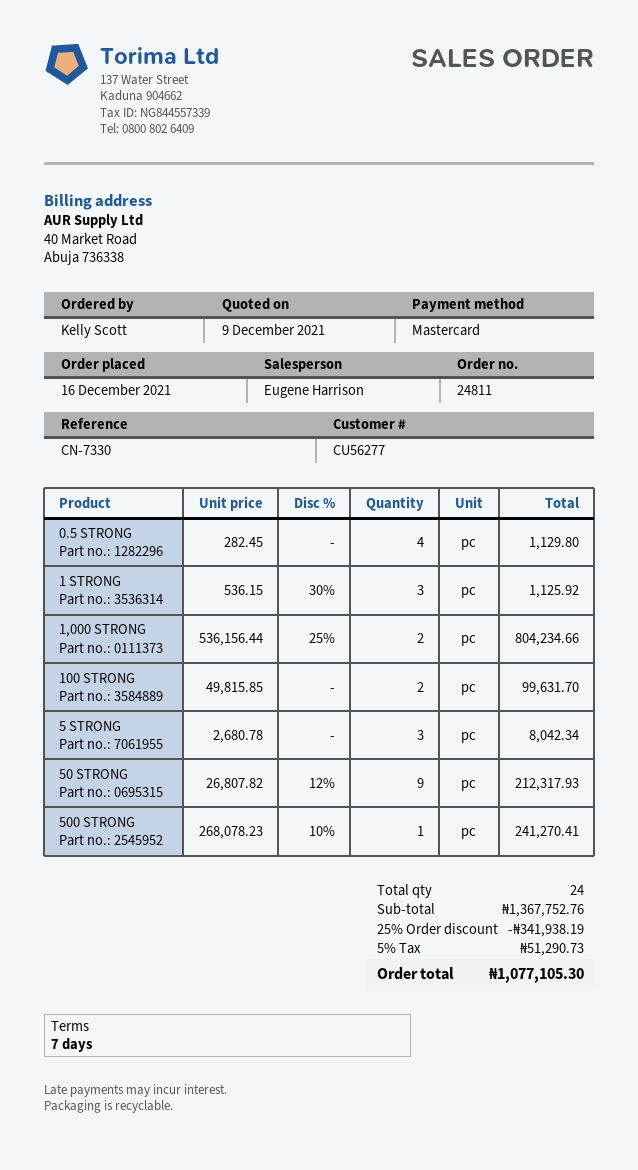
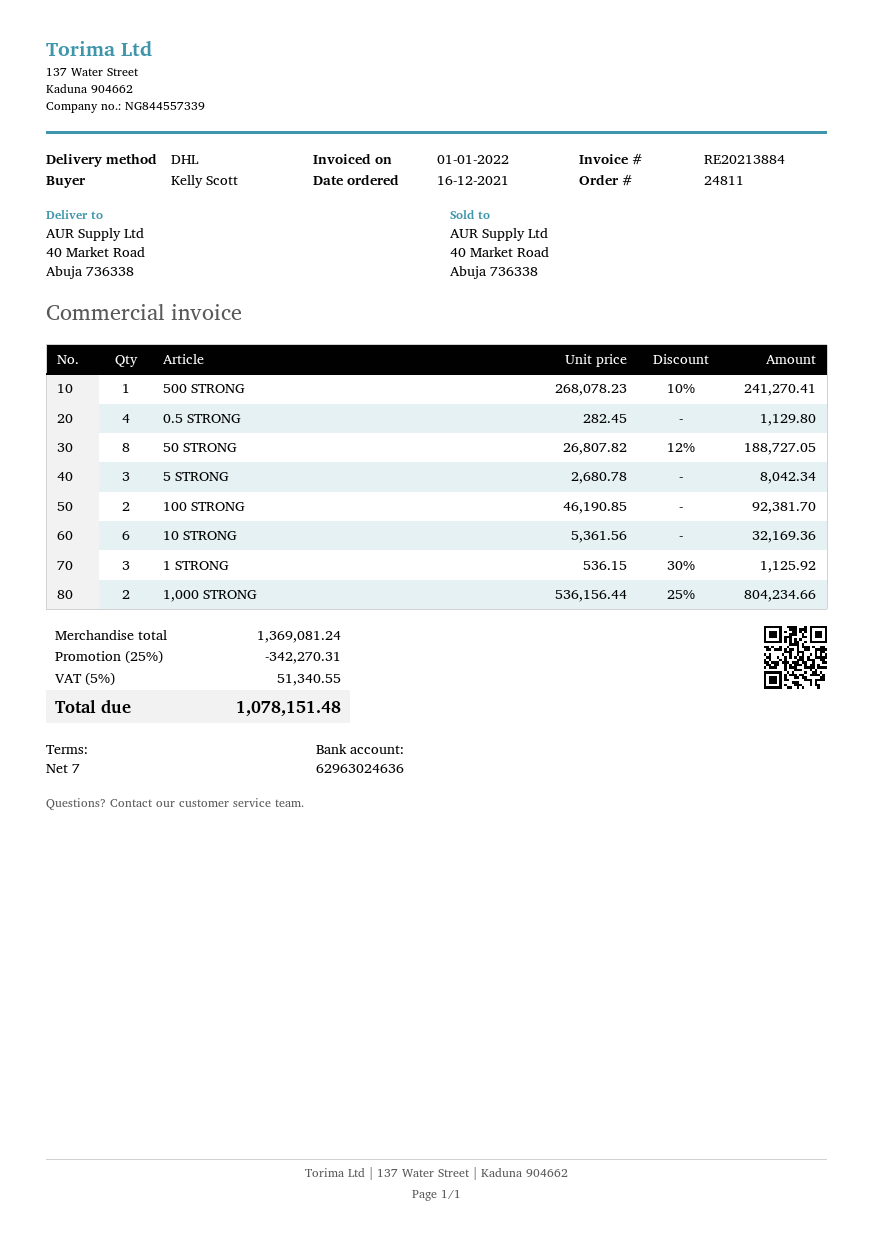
100 STRONG: 2 x 49815.85 = 99631.70 -> 2 x 46190.85 = 92381.70
50 STRONG: 9 x 26807.82 - 12% = 212317.93 -> 8 x 26807.82 - 12% = 188727.05
10 STRONG: none -> 6 x 5361.56 = 32169.36
subtotal: 1367752.76 -> 1369081.24
discount: 25% = 341938.19 -> 25% = 342270.31
tax: 5% = 51290.73 -> 5% = 51340.55
total: 1077105.30 -> 1078151.48

